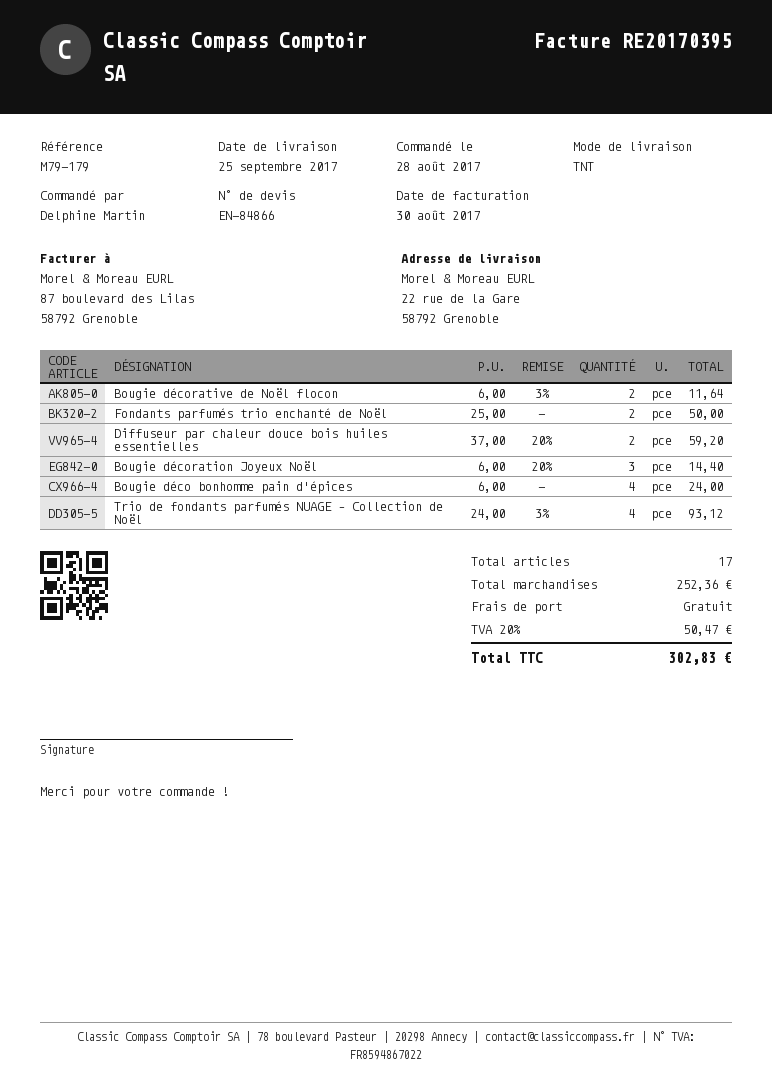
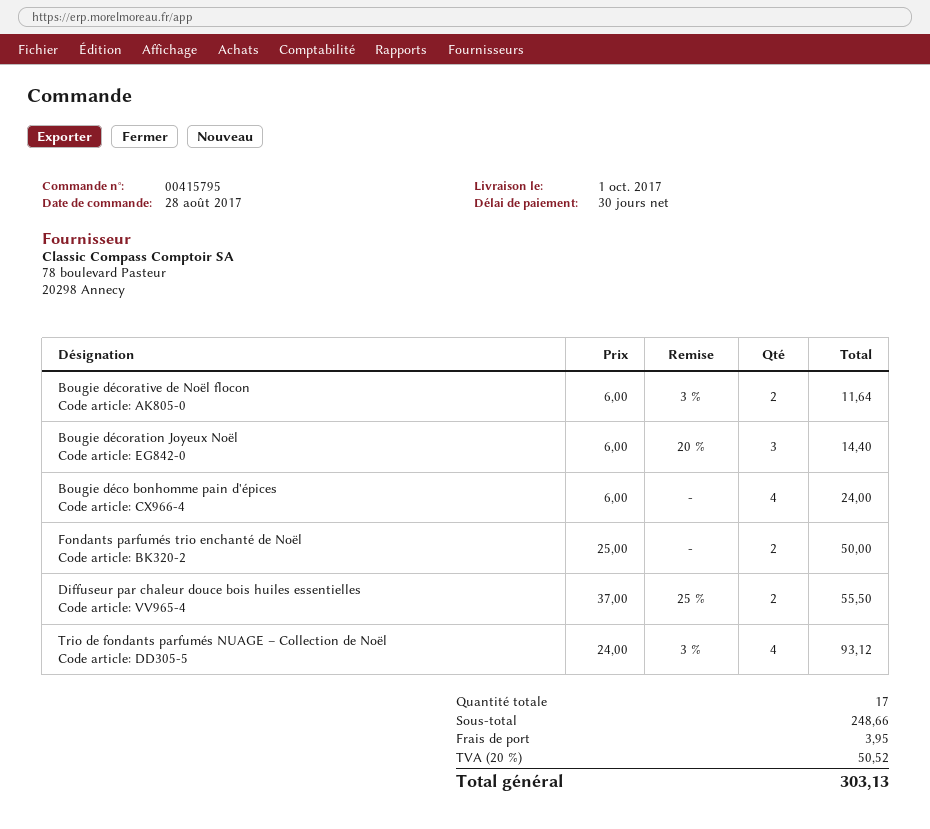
delivery date: 2017-09-25 -> 2017-10-01
Diffuseur par chaleur douce bois huiles essentielles: 2 x 37.00 - 20% = 59.20 -> 2 x 37.00 - 25% = 55.50
subtotal: 252.36 -> 248.66
shipping: 0.00 -> 3.95
tax: 20% = 50.47 -> 20% = 50.52
total: 302.83 -> 303.13

